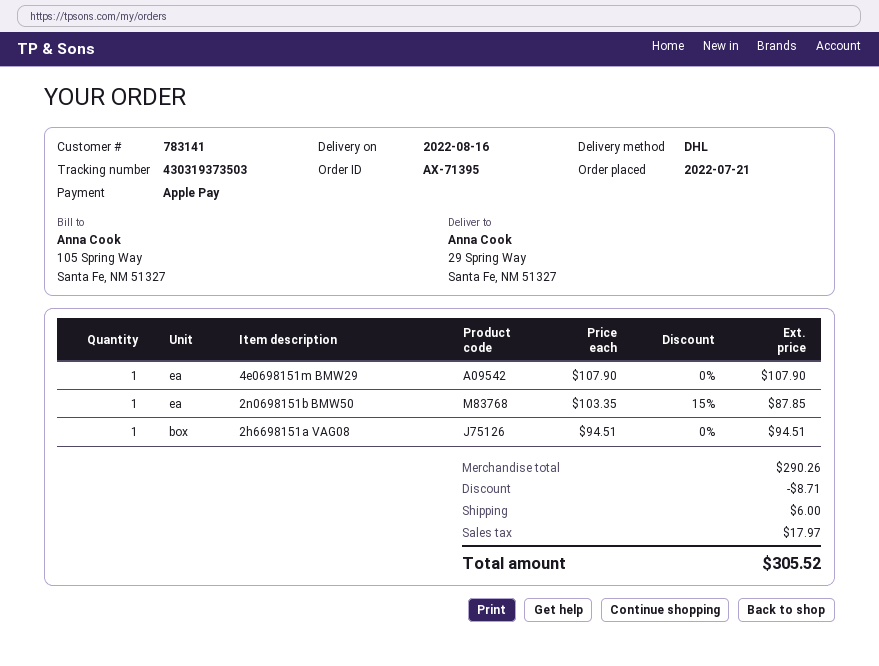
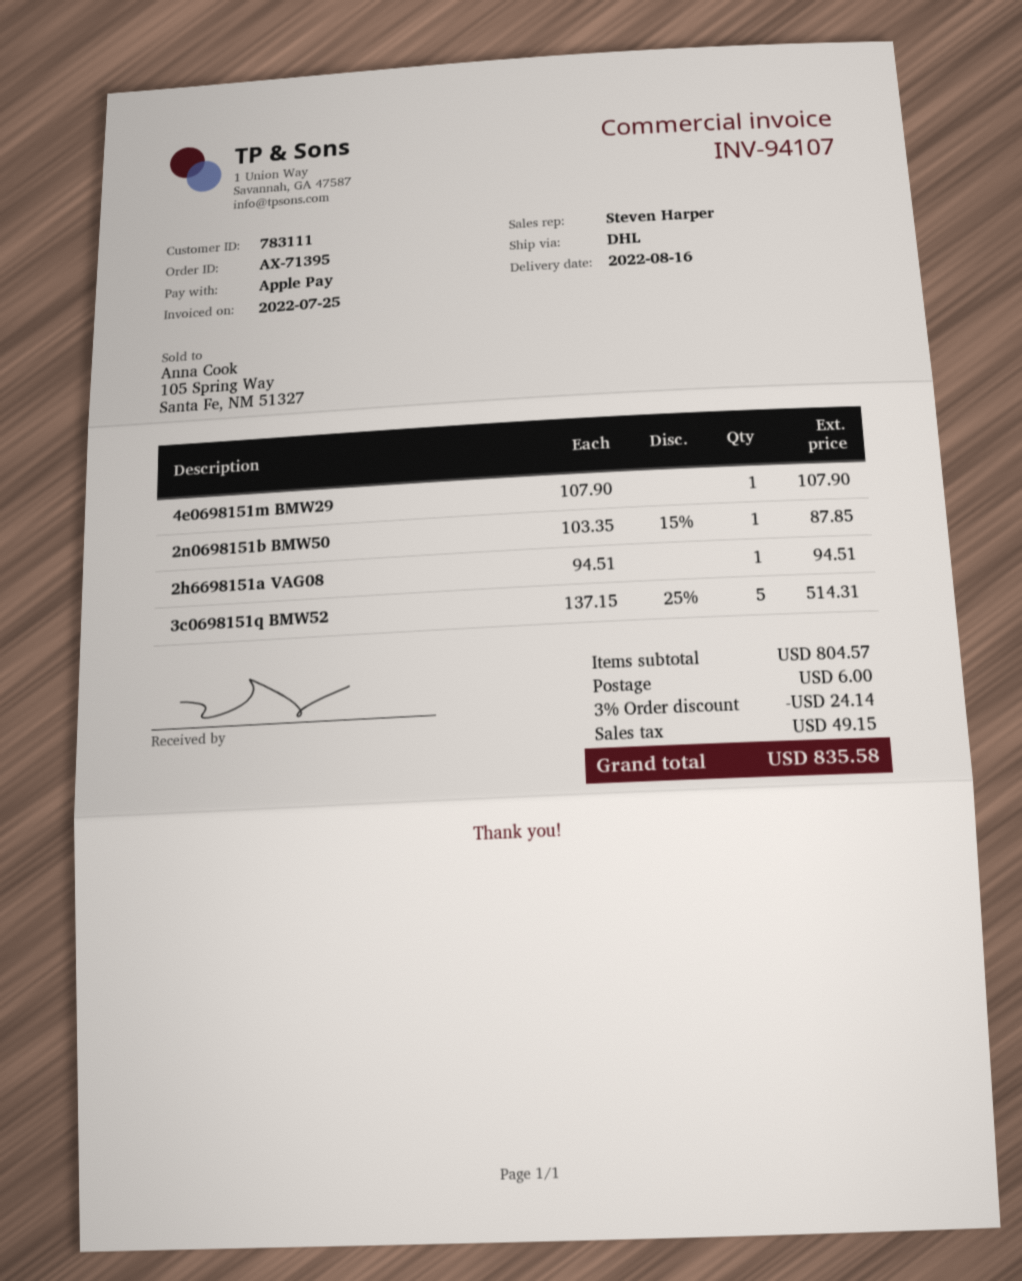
customer number: 783141 -> 783111
3c0698151q BMW52: none -> 5 x 137.15 - 25% = 514.31
subtotal: 290.26 -> 804.57
discount: 8.71 -> 24.14
tax: 17.97 -> 49.15
total: 305.52 -> 835.58

